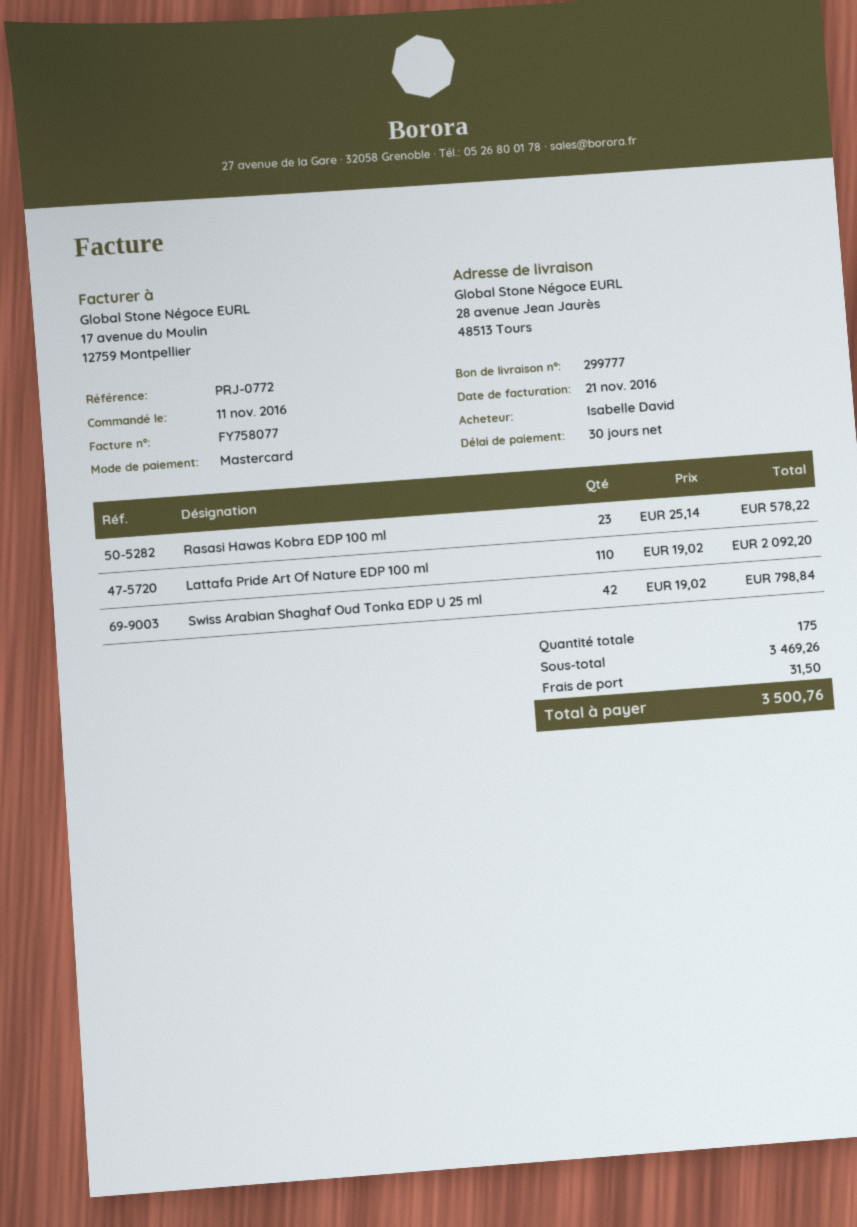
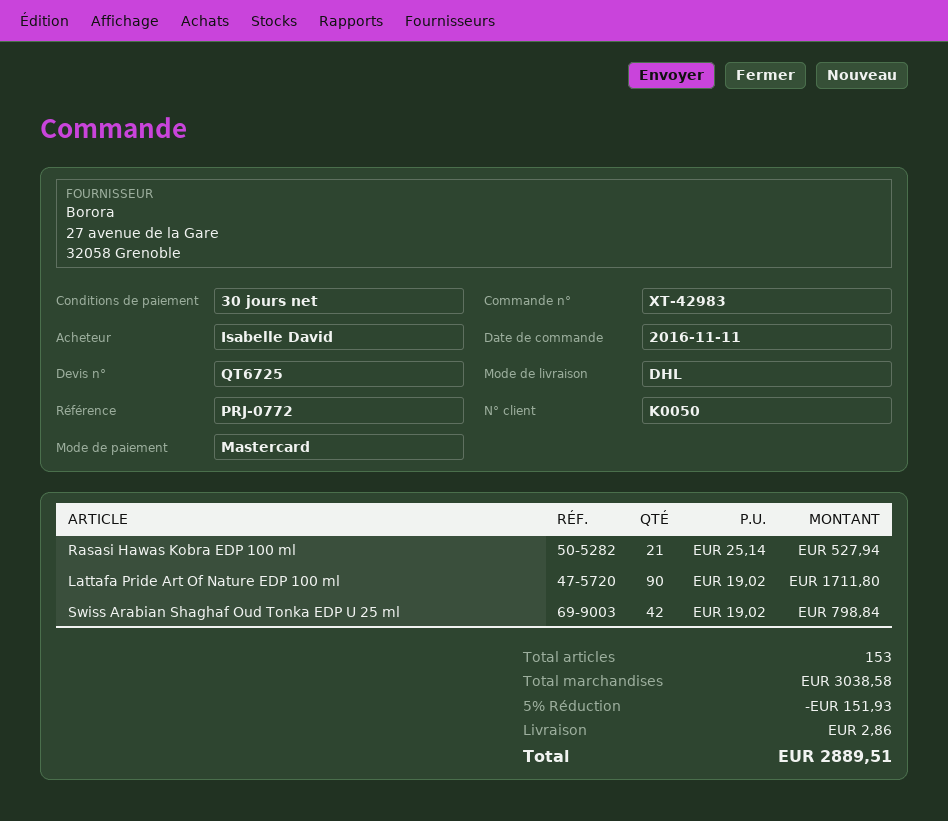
Rasasi Hawas Kobra EDP 100 ml: 23 x 25.14 = 578.22 -> 21 x 25.14 = 527.94
Lattafa Pride Art Of Nature EDP 100 ml: 110 x 19.02 = 2092.20 -> 90 x 19.02 = 1711.80
total quantity: 175 -> 153
subtotal: 3469.26 -> 3038.58
discount: none -> 5% = 151.93
shipping: 31.50 -> 2.86
total: 3500.76 -> 2889.51

